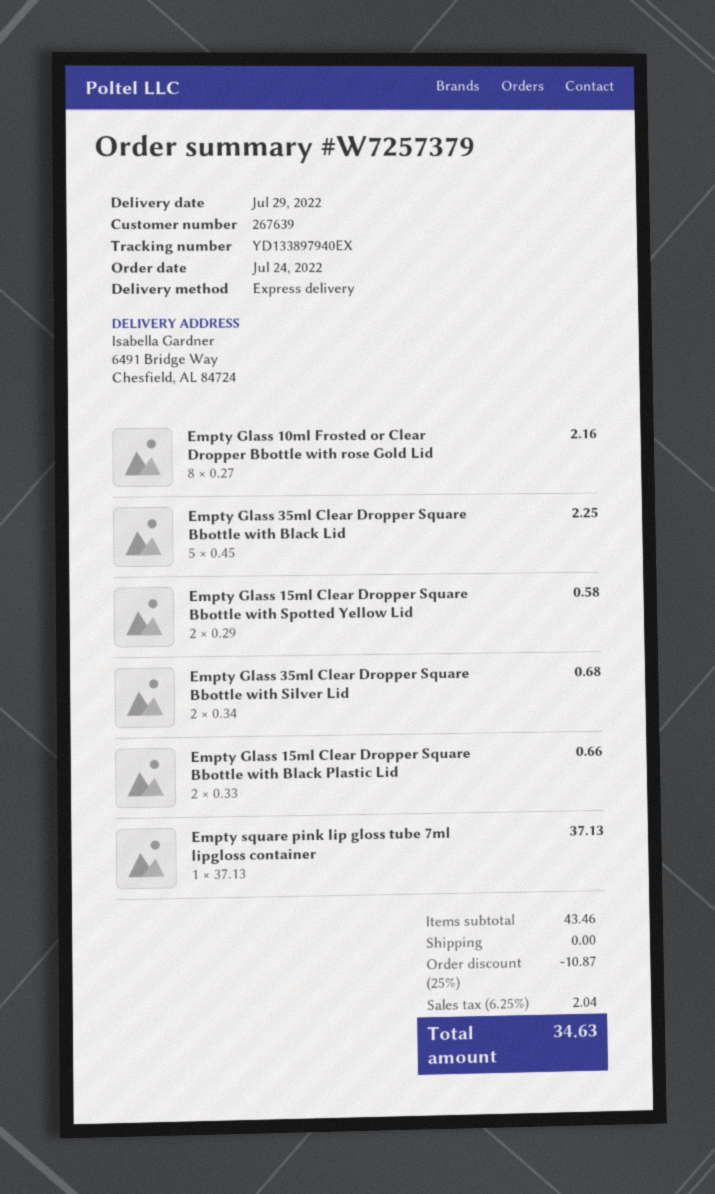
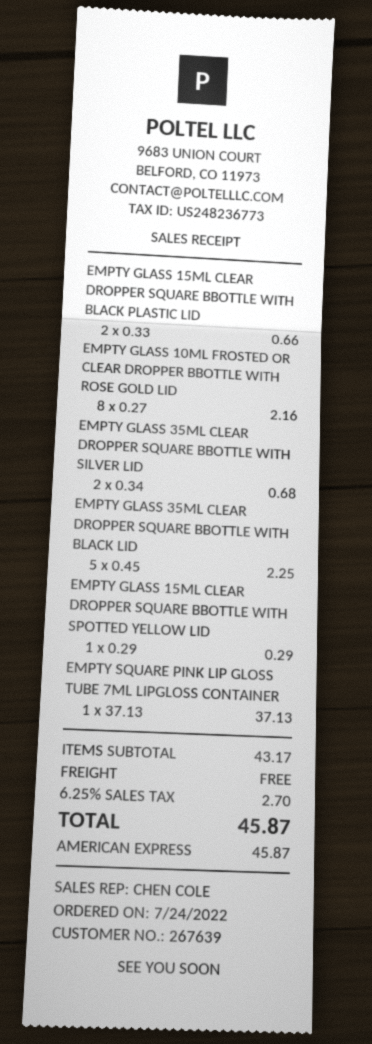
Empty Glass 15ml Clear Dropper Square Bbottle with Spotted Yellow Lid: 2 x 0.29 = 0.58 -> 1 x 0.29 = 0.29
subtotal: 43.46 -> 43.17
discount: 25% = 10.87 -> none
tax: 6.25% = 2.04 -> 6.25% = 2.70
total: 34.63 -> 45.87

